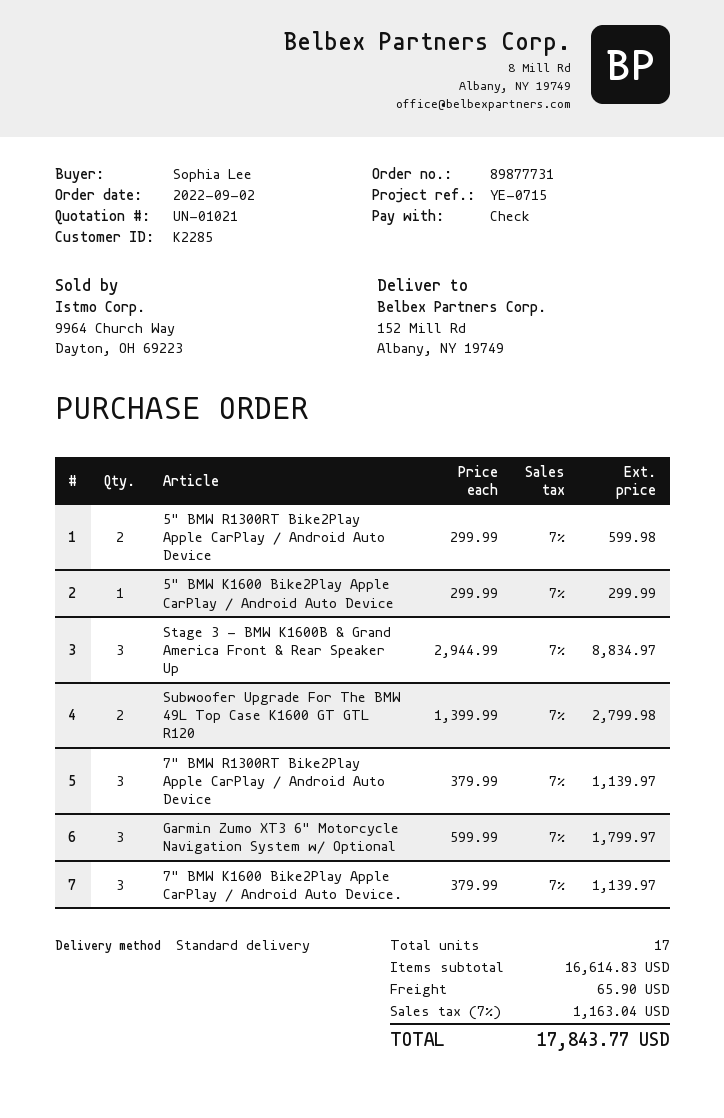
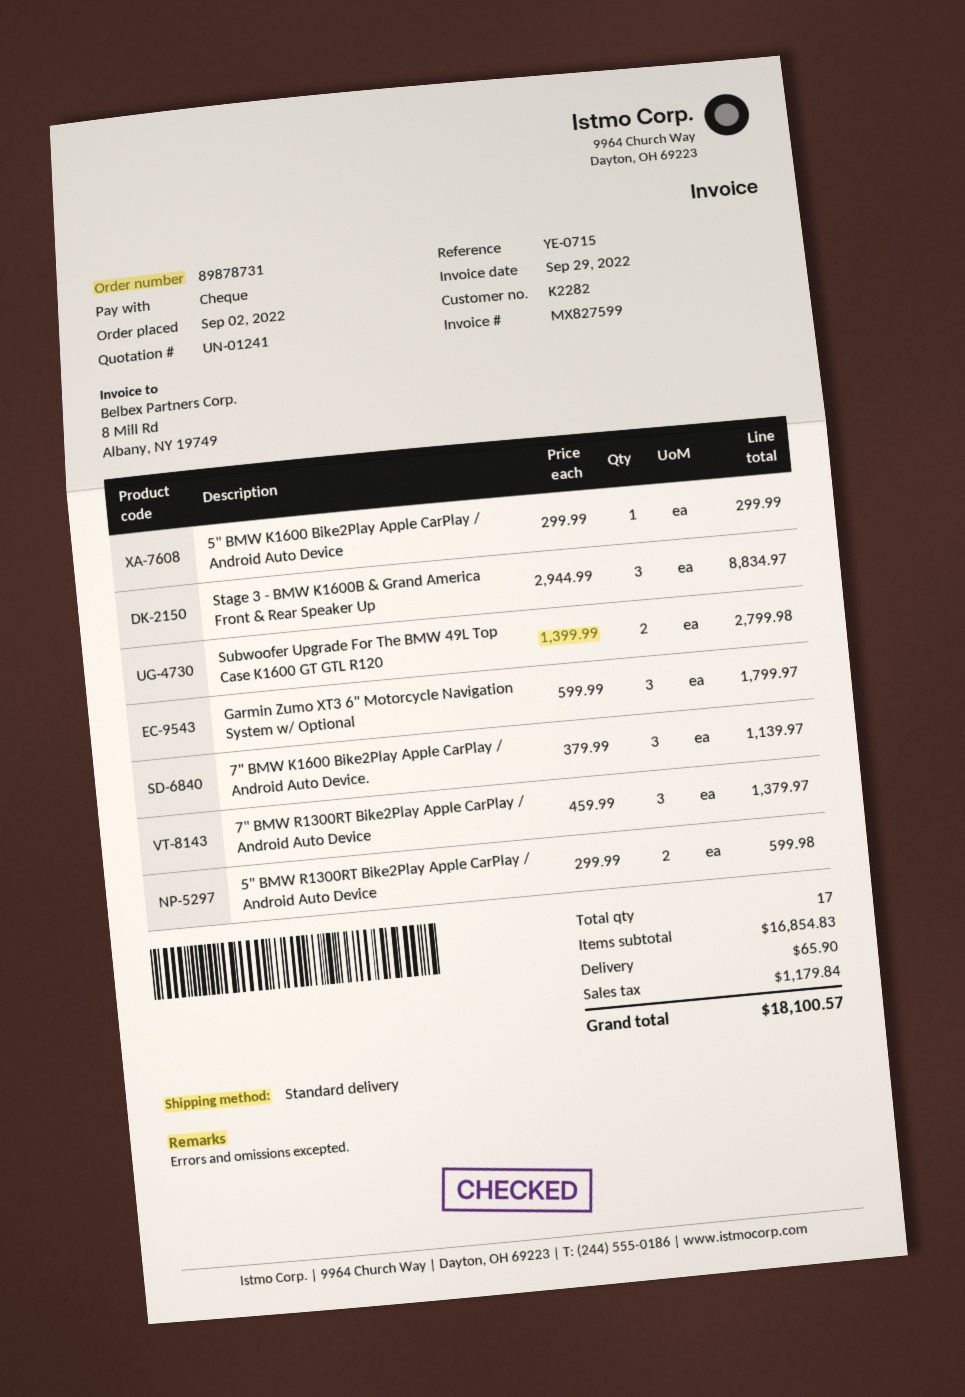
quote number: UN-01021 -> UN-01241
order number: 89877731 -> 89878731
customer number: K2285 -> K2282
7" BMW R1300RT Bike2Play Apple CarPlay / Android Auto Device: 3 x 379.99 = 1139.97 -> 3 x 459.99 = 1379.97
subtotal: 16614.83 -> 16854.83
tax: 1163.04 -> 1179.84
total: 17843.77 -> 18100.57

